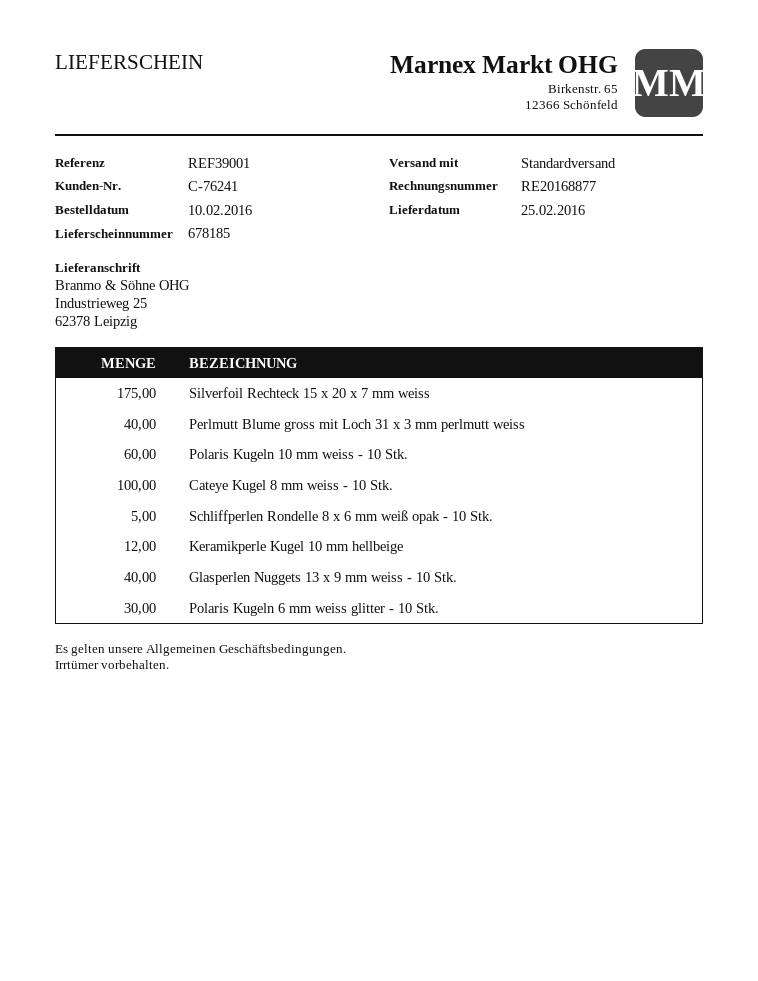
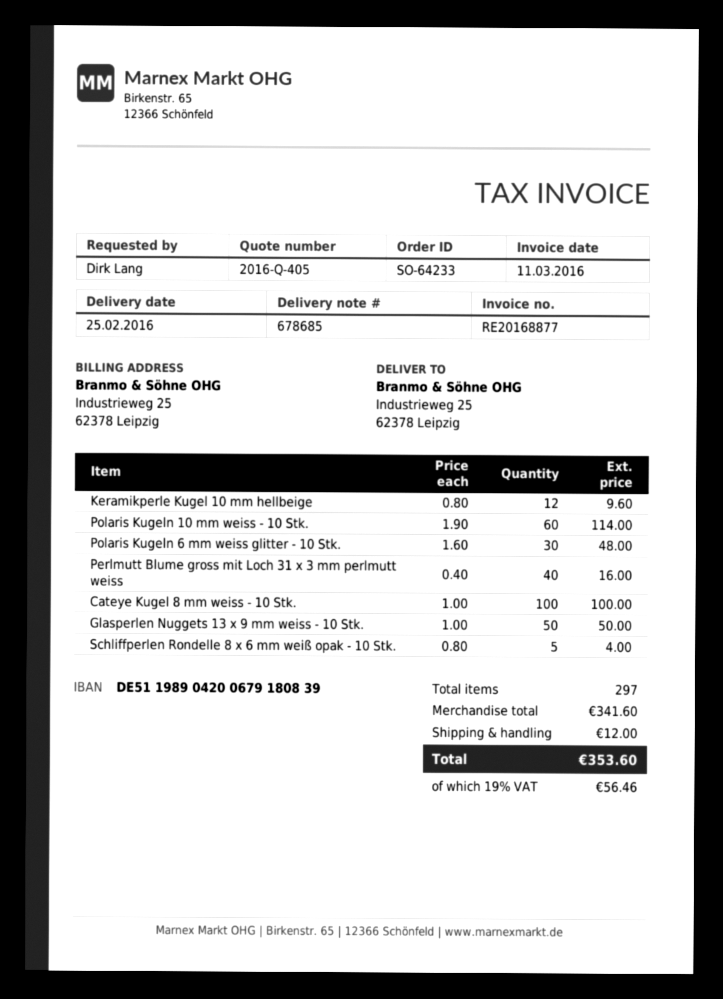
delivery note number: 678185 -> 678685
Silverfoil Rechteck 15 x 20 x 7 mm weiss: 175 -> none
Glasperlen Nuggets 13 x 9 mm weiss - 10 Stk.: 40 -> 50

